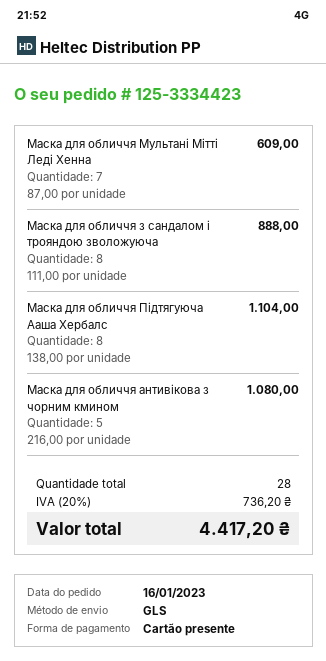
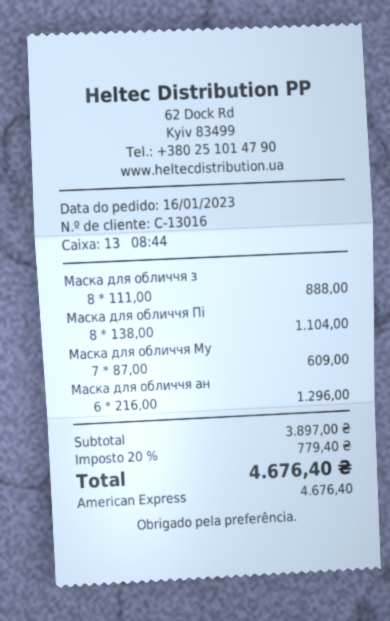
payment method: gift card -> American Express
Маска для обличчя антивікова з чорним кмином: 5 x 216.00 = 1080.00 -> 6 x 216.00 = 1296.00
tax: 20% = 736.20 -> 20% = 779.40
total: 4417.20 -> 4676.40

